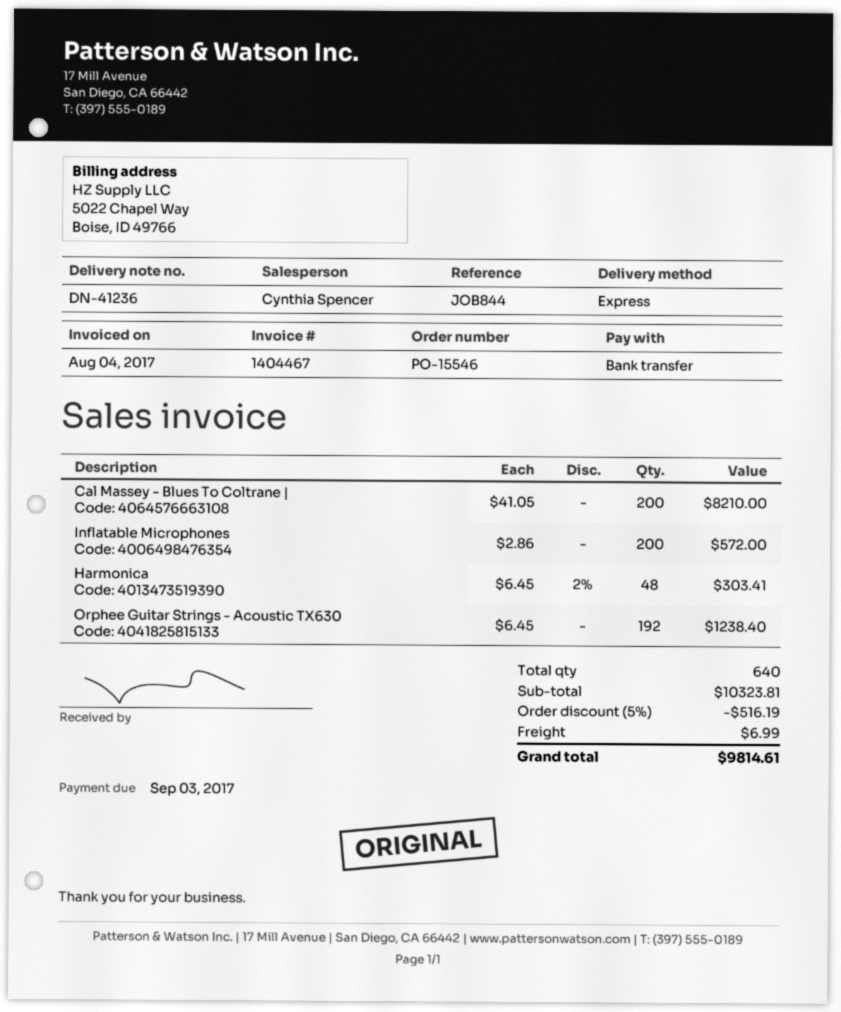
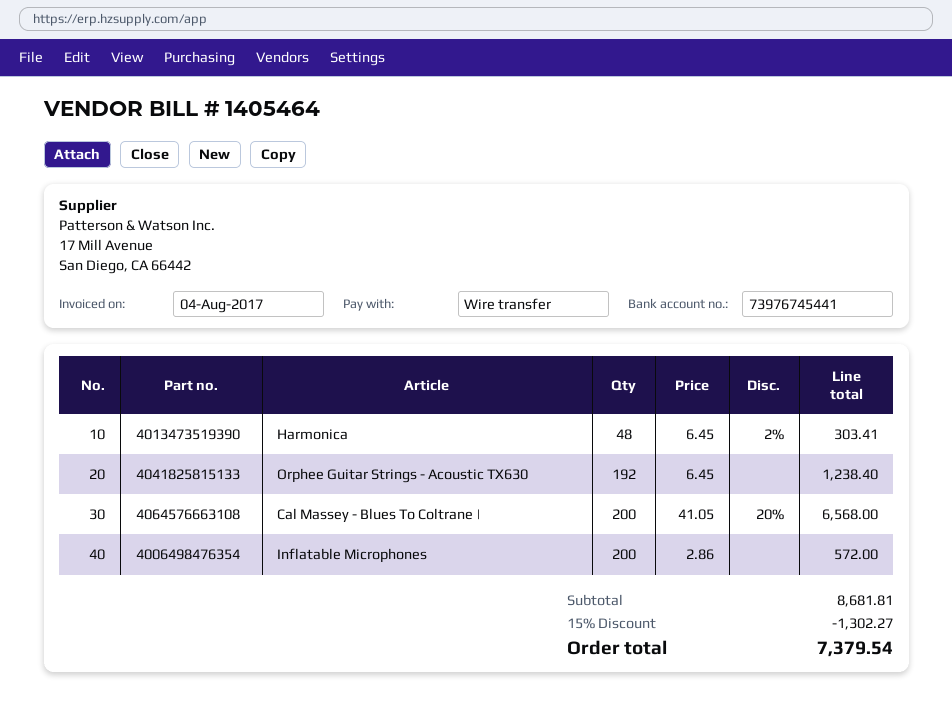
invoice number: 1404467 -> 1405464
Cal Massey - Blues To Coltrane |: 200 x 41.05 = 8210.00 -> 200 x 41.05 - 20% = 6568.00
subtotal: 10323.81 -> 8681.81
discount: 5% = 516.19 -> 15% = 1302.27
shipping: 6.99 -> none
total: 9814.61 -> 7379.54

